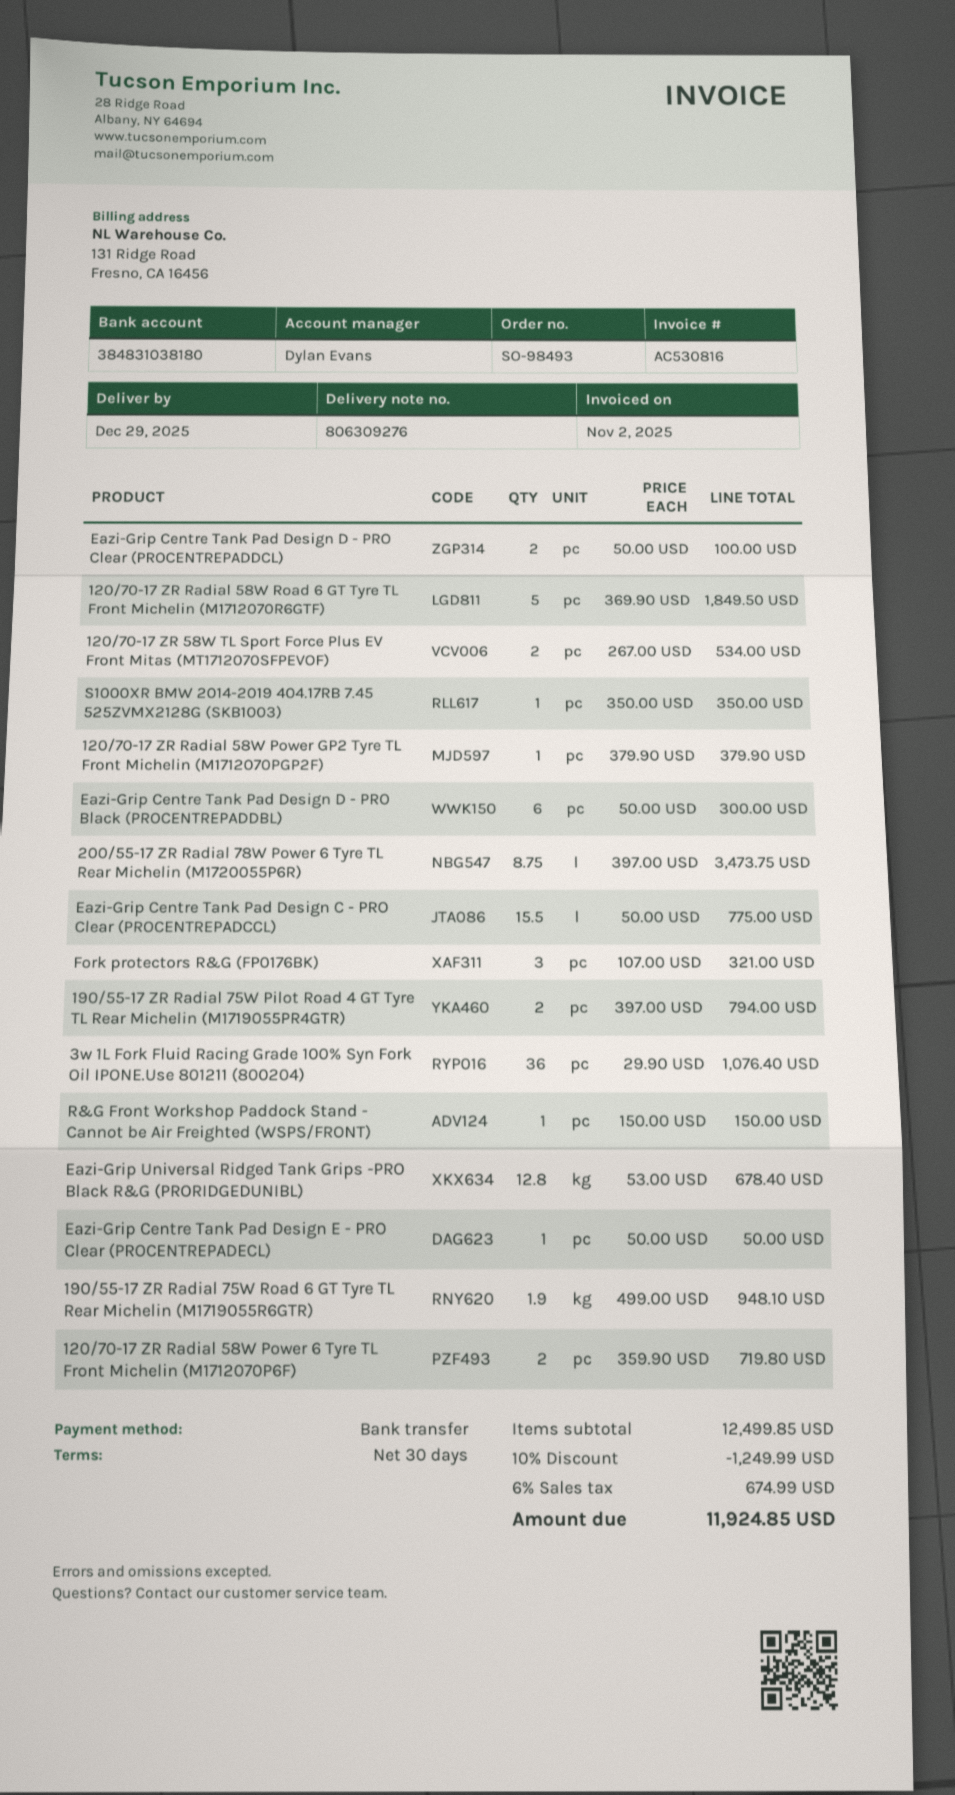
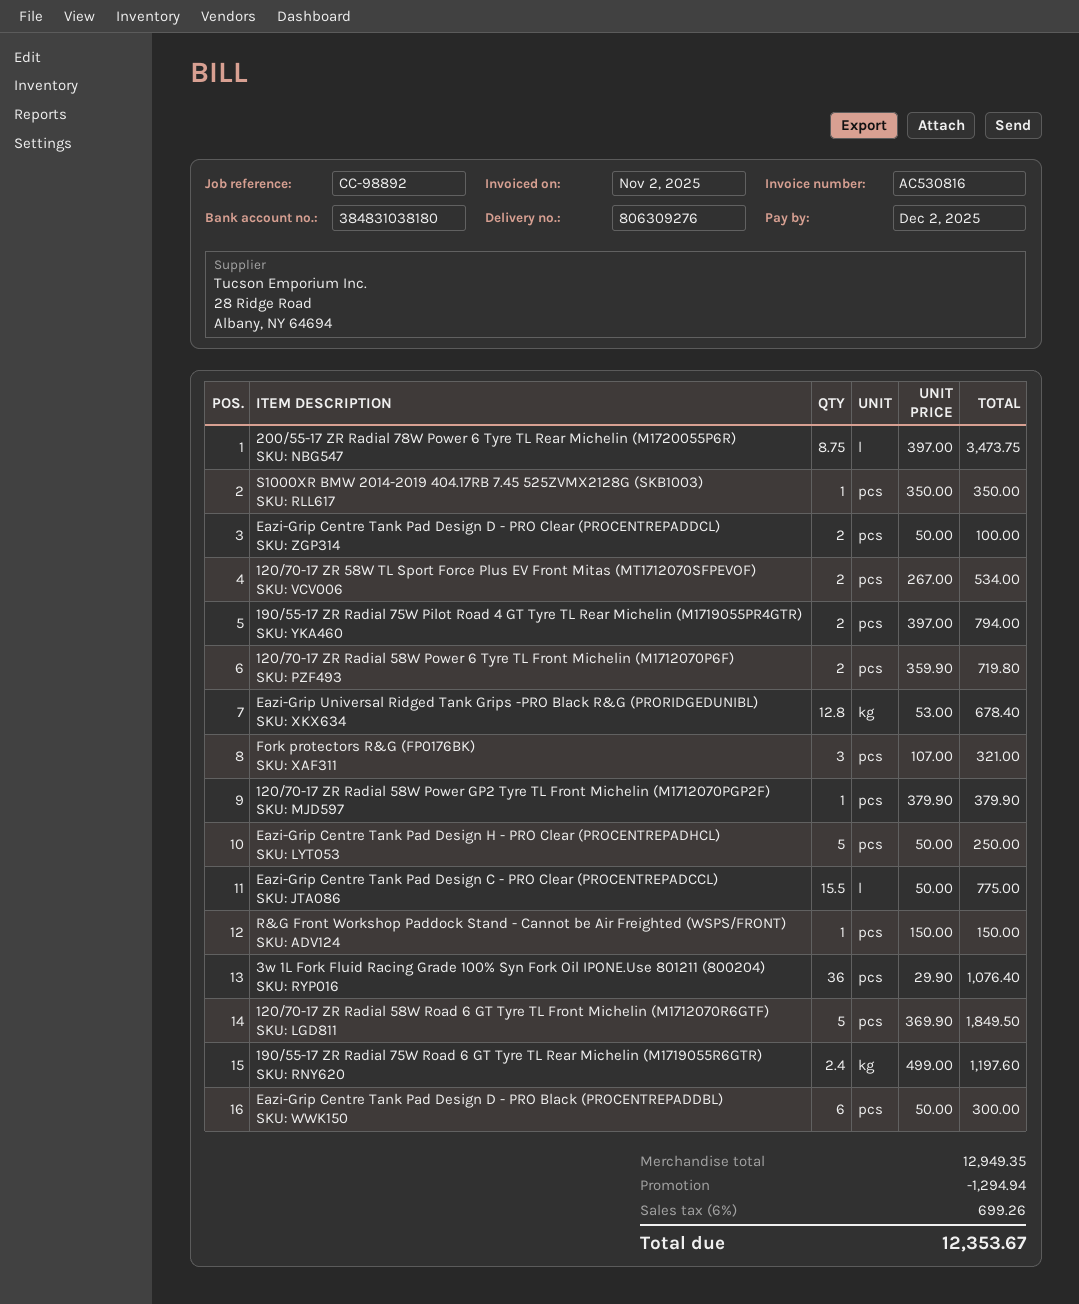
Eazi-Grip Centre Tank Pad Design E - PRO Clear (PROCENTREPADECL): 1 x 50.00 = 50.00 -> none
190/55-17 ZR Radial 75W Road 6 GT Tyre TL Rear Michelin (M1719055R6GTR): 1.9 x 499.00 = 948.10 -> 2.4 x 499.00 = 1197.60
Eazi-Grip Centre Tank Pad Design H - PRO Clear (PROCENTREPADHCL): none -> 5 x 50.00 = 250.00
subtotal: 12499.85 -> 12949.35
discount: 1249.99 -> 1294.94
tax: 6% = 674.99 -> 6% = 699.26
total: 11924.85 -> 12353.67

